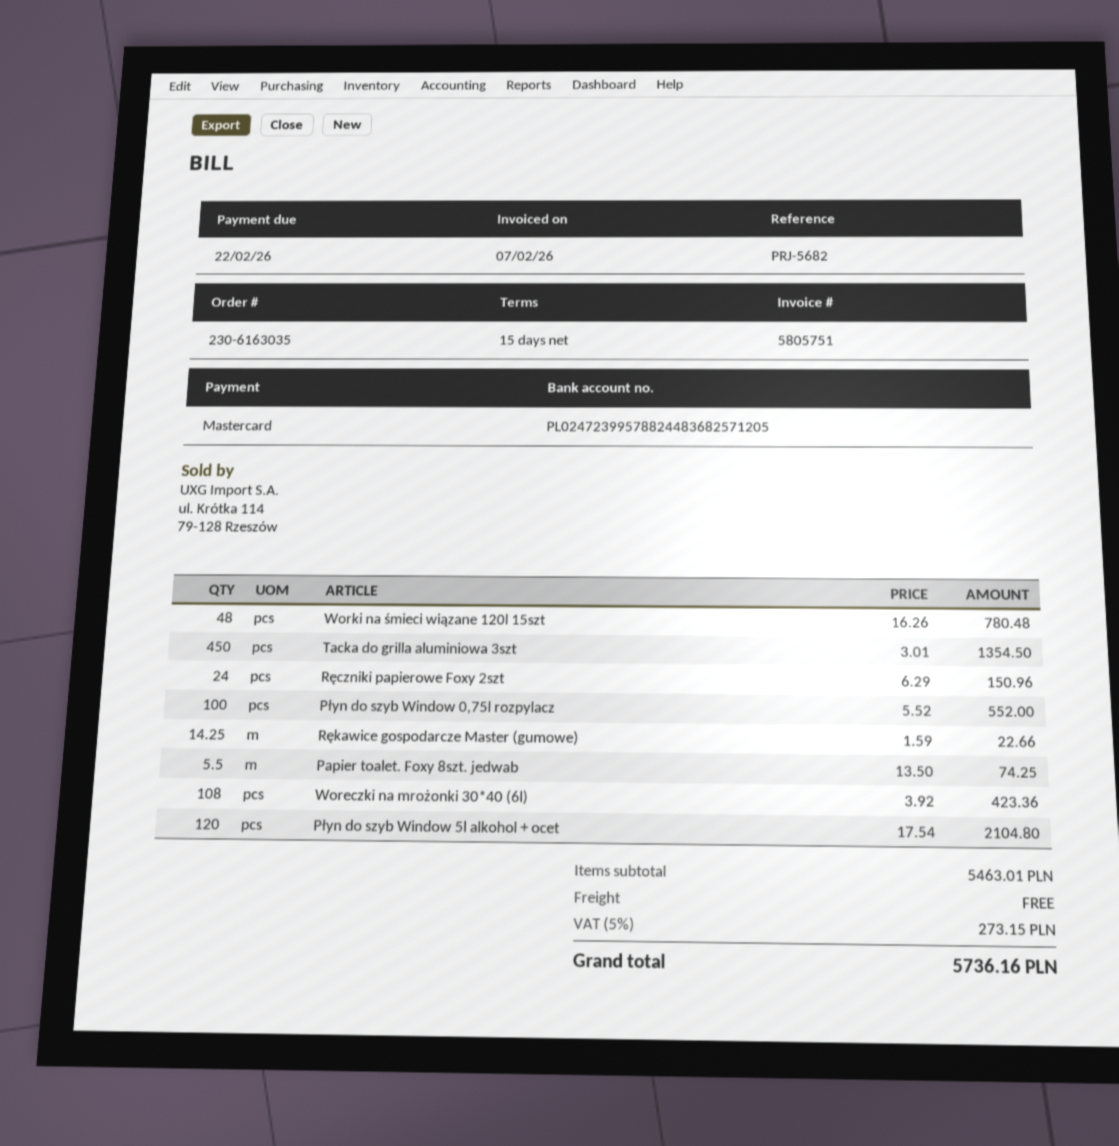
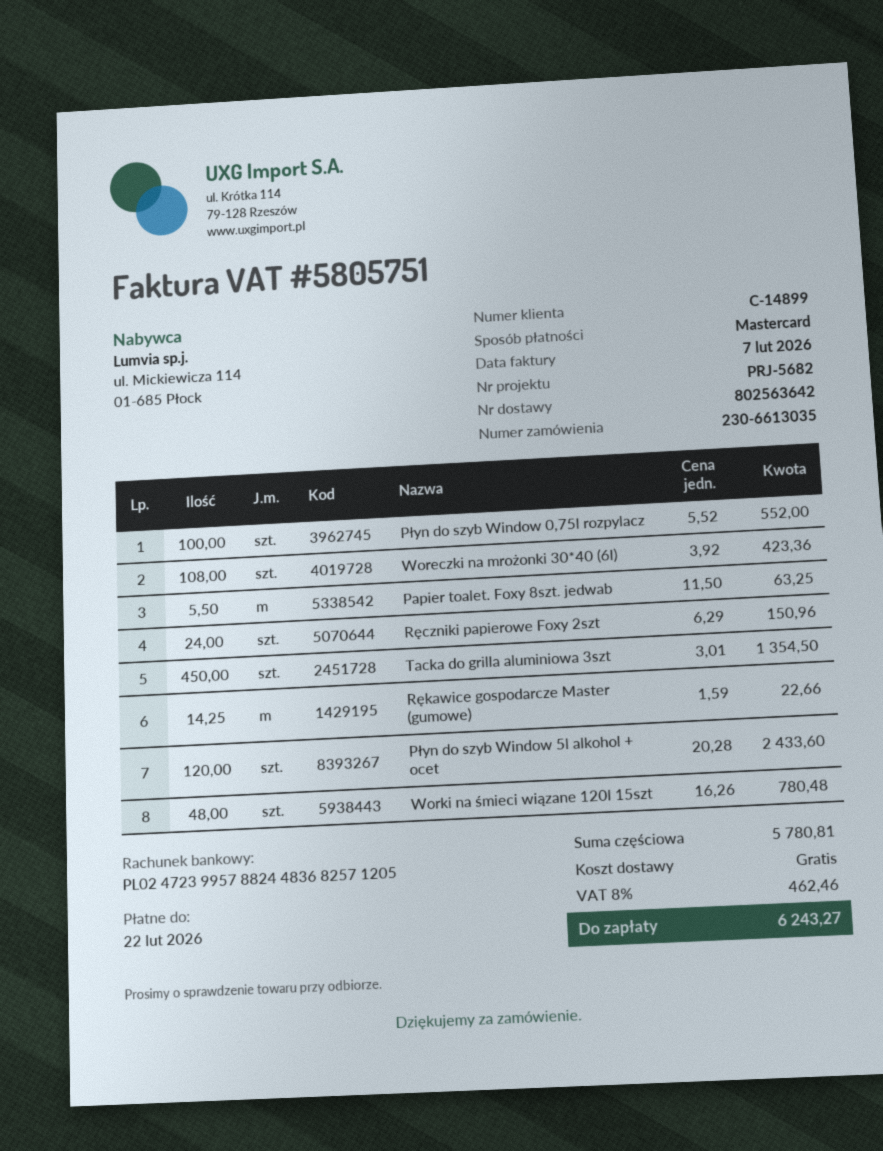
order number: 230-6163035 -> 230-6613035
Papier toalet. Foxy 8szt. jedwab: 5.5 x 13.50 = 74.25 -> 5.5 x 11.50 = 63.25
Płyn do szyb Window 5l alkohol + ocet: 120 x 17.54 = 2104.80 -> 120 x 20.28 = 2433.60
subtotal: 5463.01 -> 5780.81
tax: 5% = 273.15 -> 8% = 462.46
total: 5736.16 -> 6243.27

